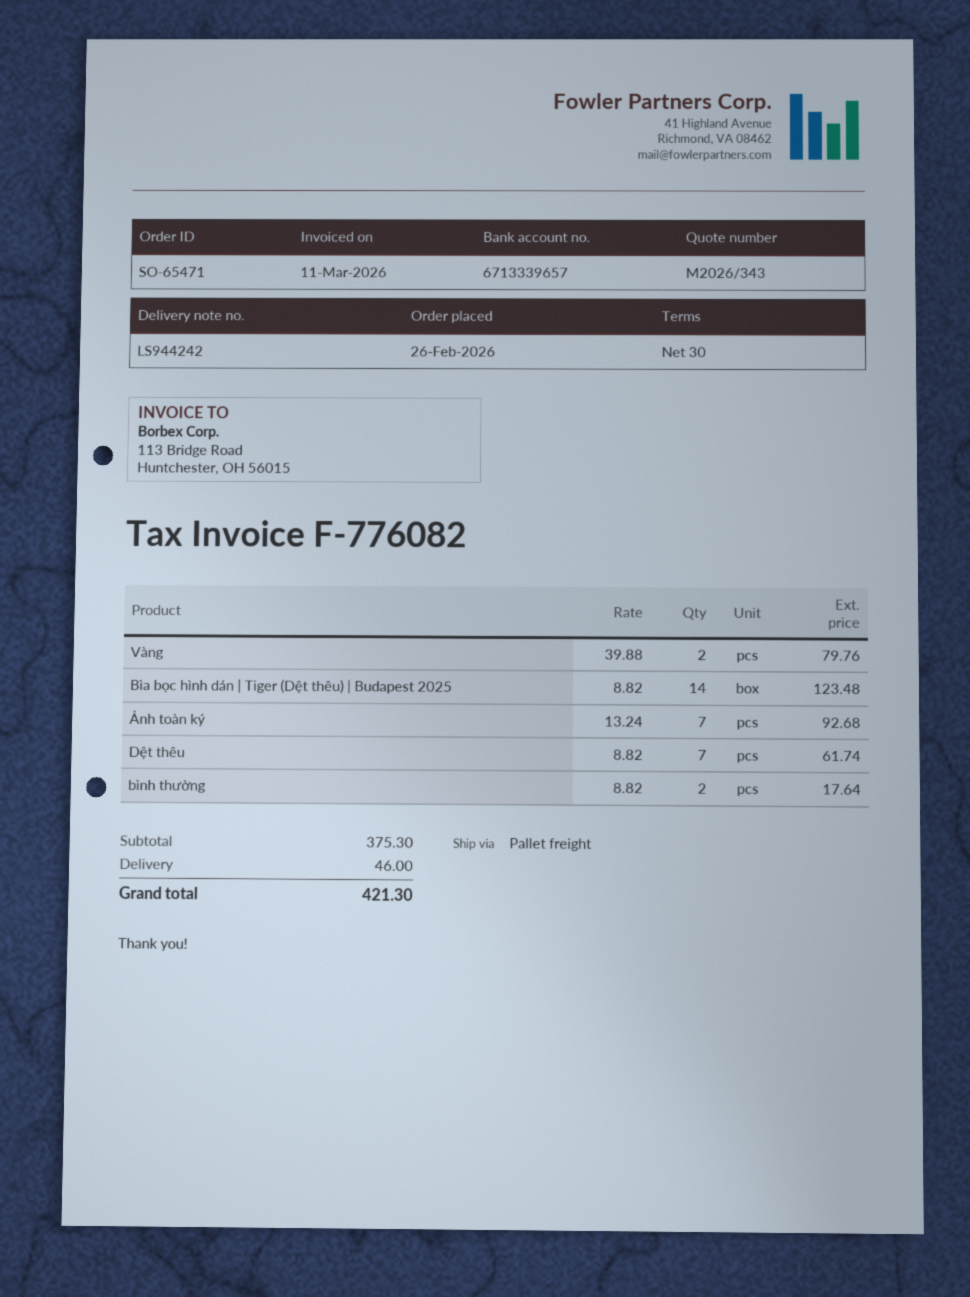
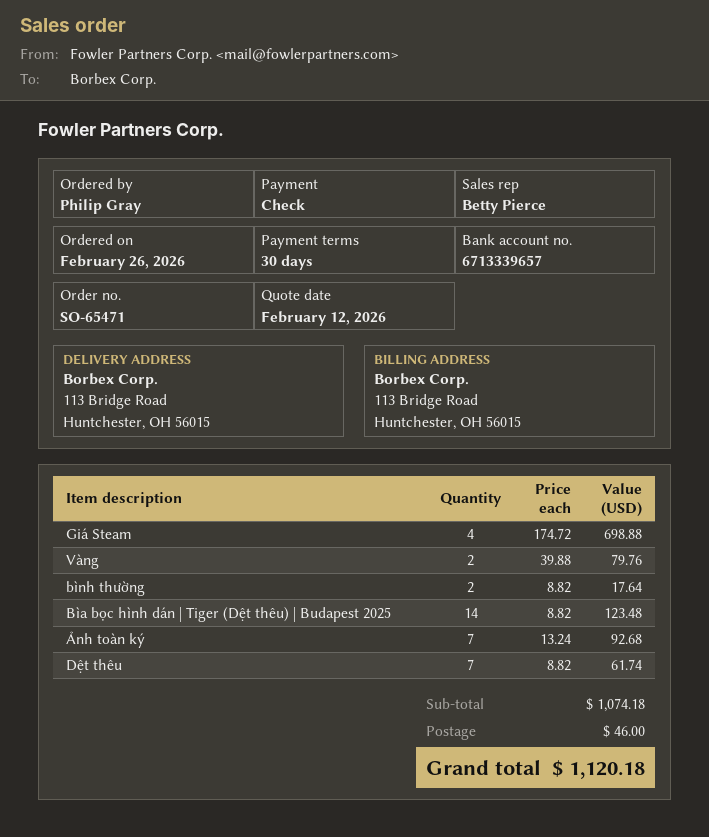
Giá Steam: none -> 4 x 174.72 = 698.88
subtotal: 375.30 -> 1074.18
total: 421.30 -> 1120.18

